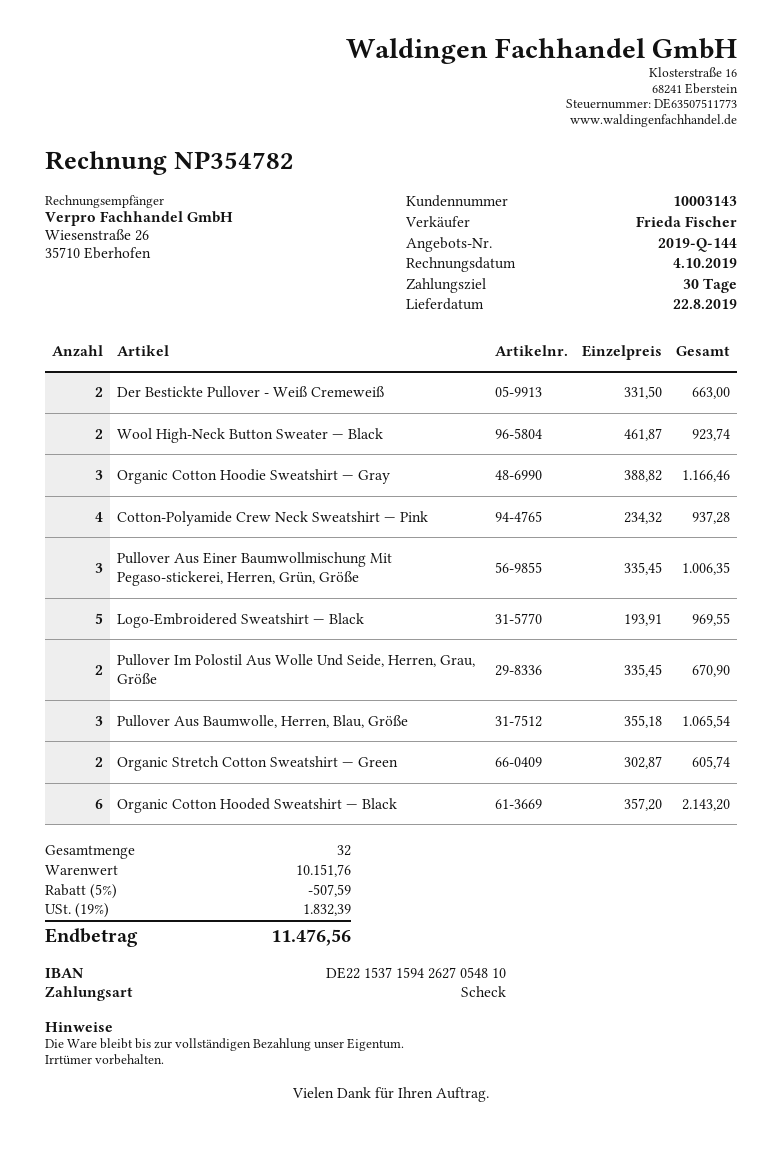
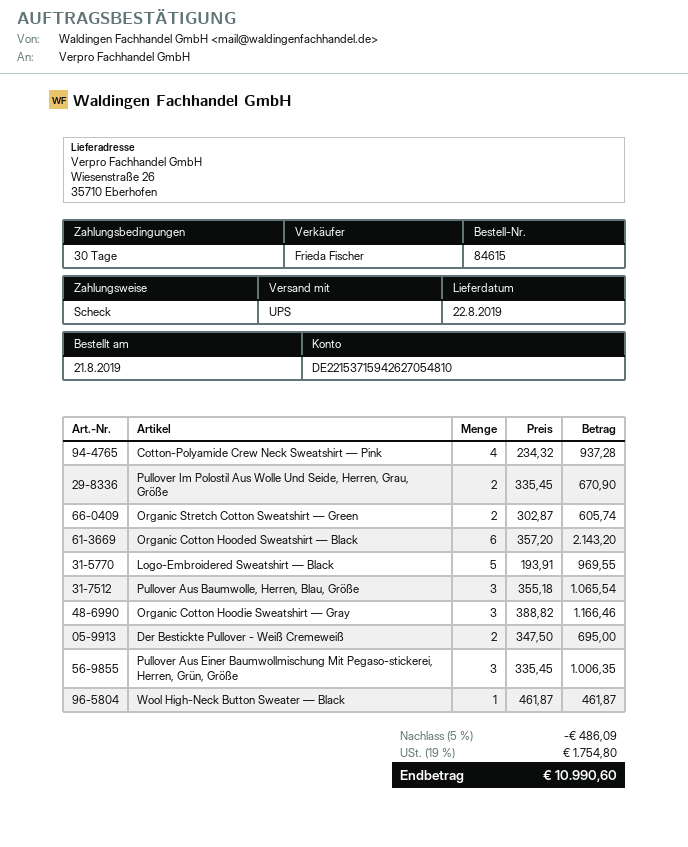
Der Bestickte Pullover - Weiß Cremeweiß: 2 x 331.50 = 663.00 -> 2 x 347.50 = 695.00
Wool High-Neck Button Sweater — Black: 2 x 461.87 = 923.74 -> 1 x 461.87 = 461.87
discount: 5% = 507.59 -> 5% = 486.09
tax: 19% = 1832.39 -> 19% = 1754.80
total: 11476.56 -> 10990.60

